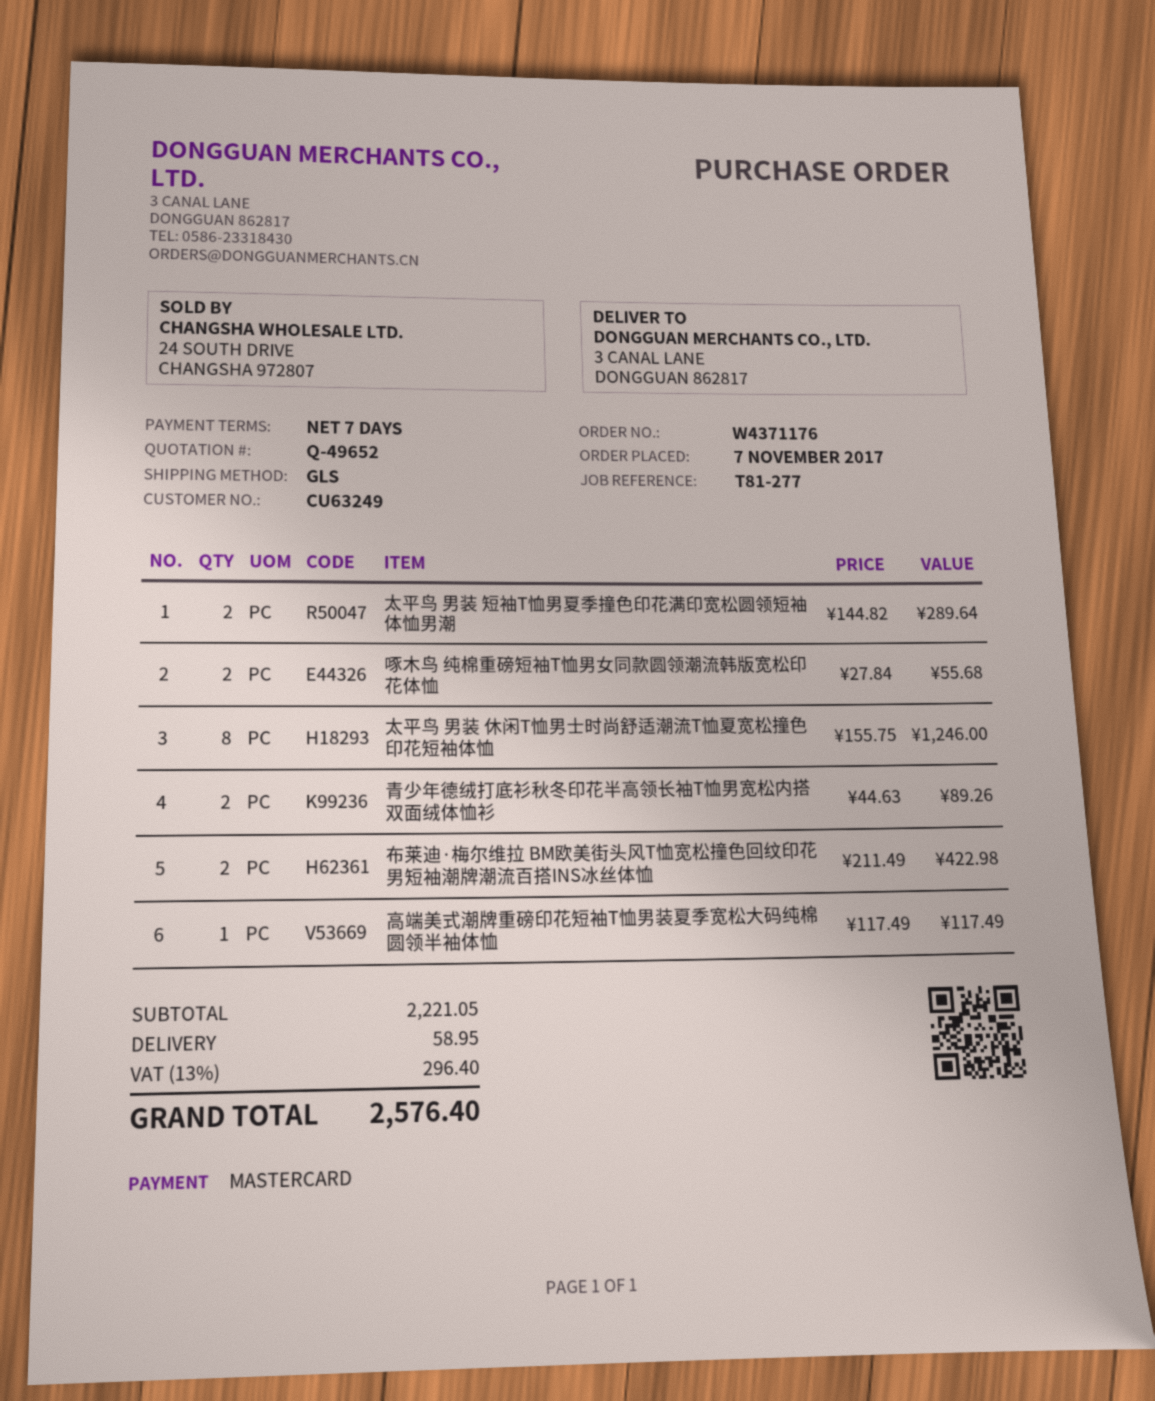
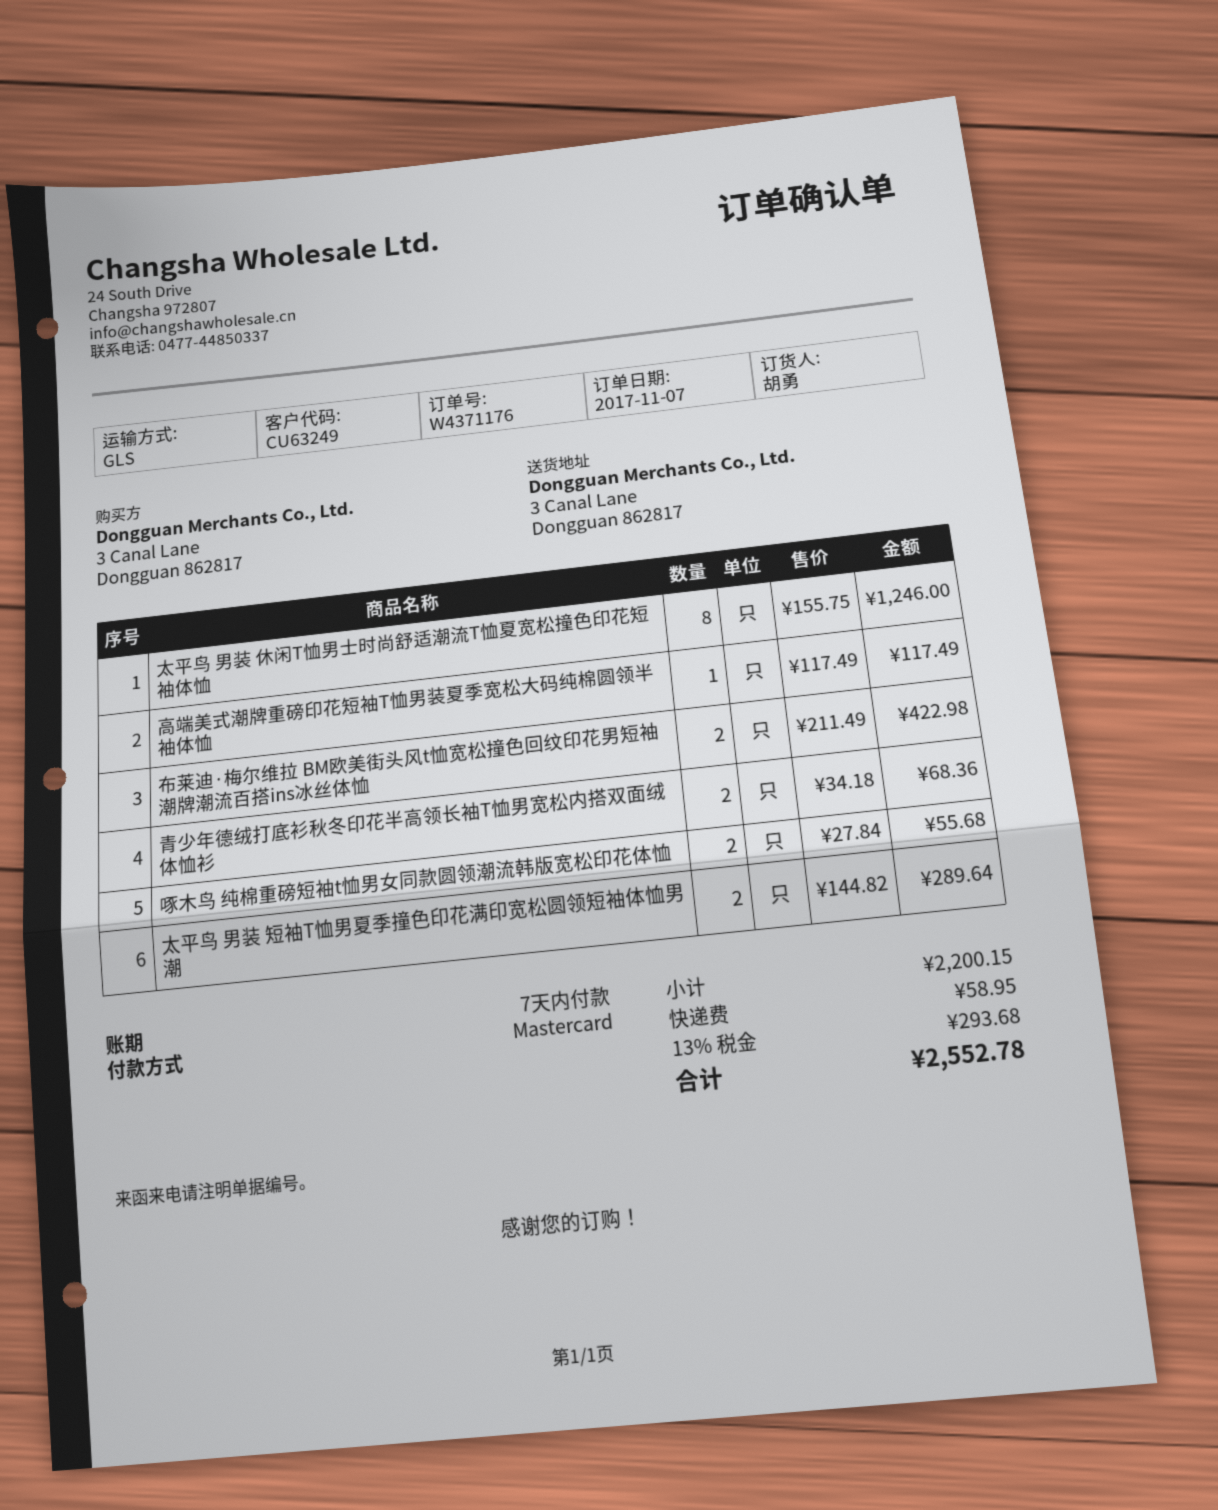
青少年德绒打底衫秋冬印花半高领长袖T恤男宽松内搭双面绒体恤衫: 2 x 44.63 = 89.26 -> 2 x 34.18 = 68.36
subtotal: 2221.05 -> 2200.15
tax: 13% = 296.40 -> 13% = 293.68
total: 2576.40 -> 2552.78

